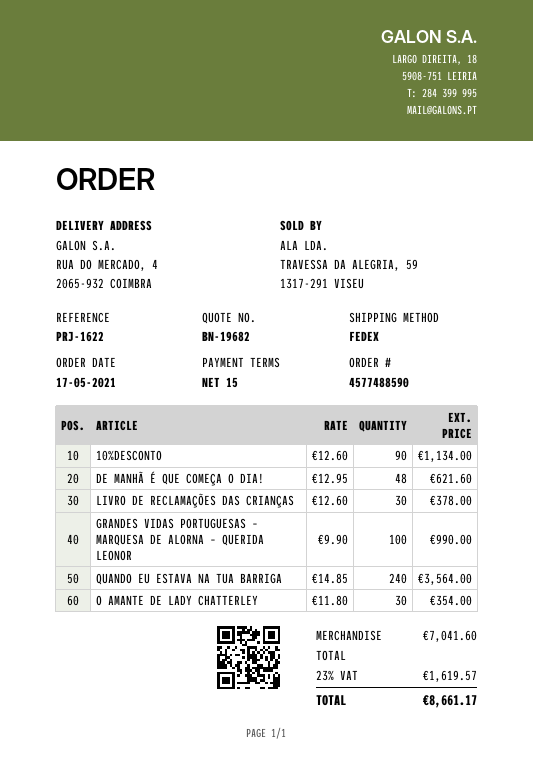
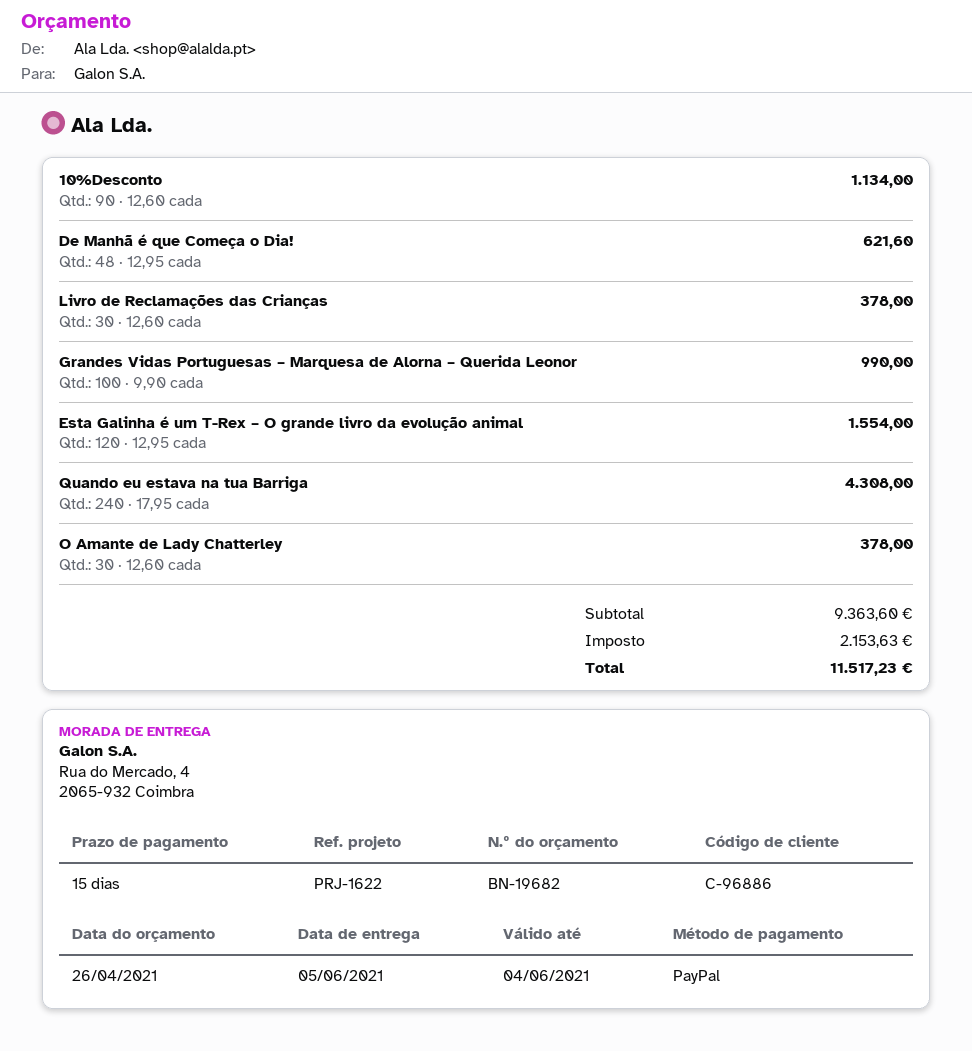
QUANDO EU ESTAVA NA TUA BARRIGA: 240 x 14.85 = 3564.00 -> 240 x 17.95 = 4308.00
O AMANTE DE LADY CHATTERLEY: 30 x 11.80 = 354.00 -> 30 x 12.60 = 378.00
Esta Galinha é um T-Rex – O grande livro da evolução animal: none -> 120 x 12.95 = 1554.00
subtotal: 7041.60 -> 9363.60
tax: 1619.57 -> 2153.63
total: 8661.17 -> 11517.23

